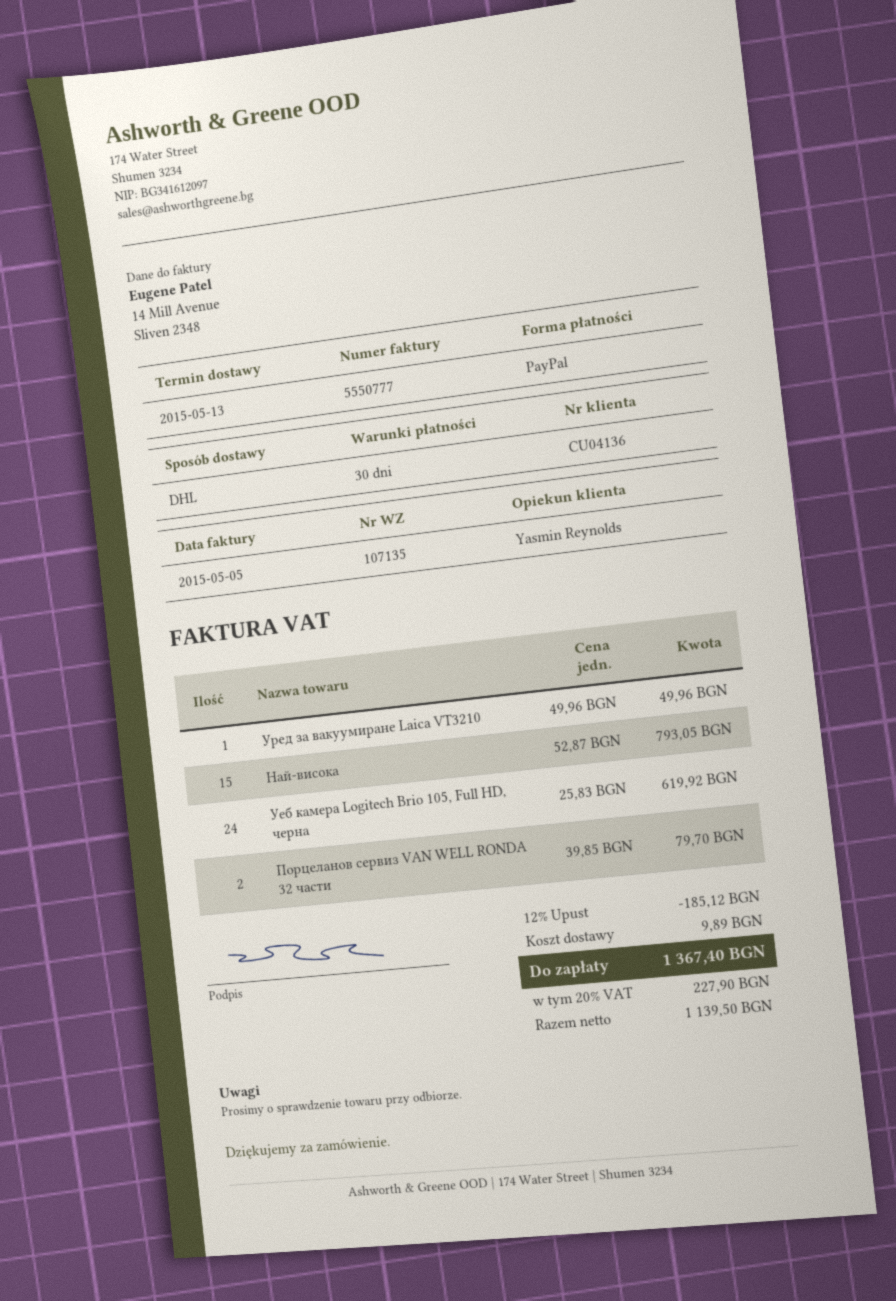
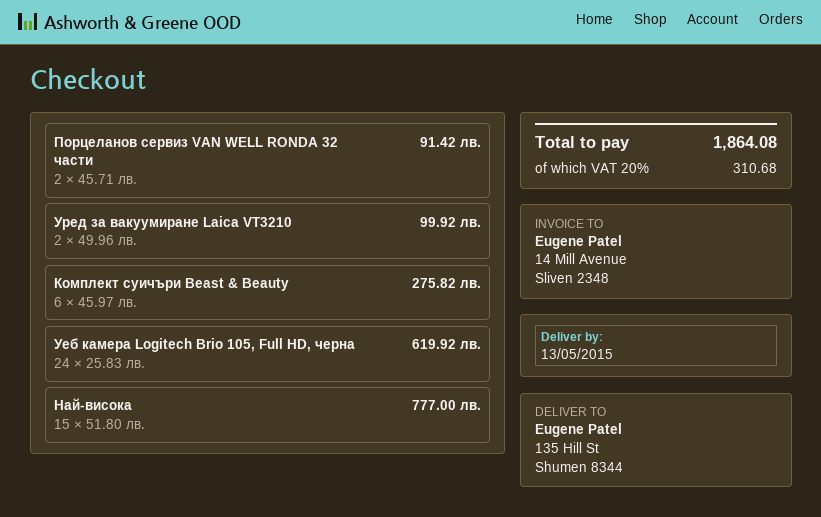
Уред за вакуумиране Laica VT3210: 1 x 49.96 = 49.96 -> 2 x 49.96 = 99.92
Най-висока: 15 x 52.87 = 793.05 -> 15 x 51.80 = 777.00
Порцеланов сервиз VAN WELL RONDA 32 части: 2 x 39.85 = 79.70 -> 2 x 45.71 = 91.42
Комплект суичъри Beast & Beauty: none -> 6 x 45.97 = 275.82
discount: 12% = 185.12 -> none
shipping: 9.89 -> none
tax: 20% = 227.90 -> 20% = 310.68
total: 1367.40 -> 1864.08

